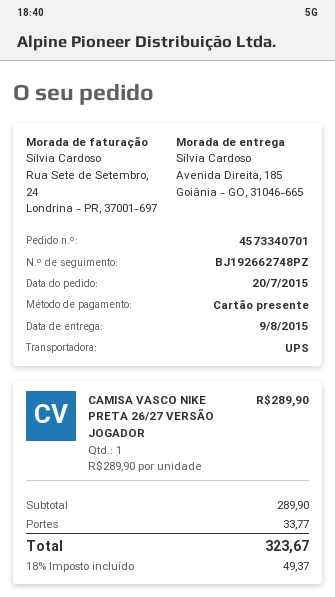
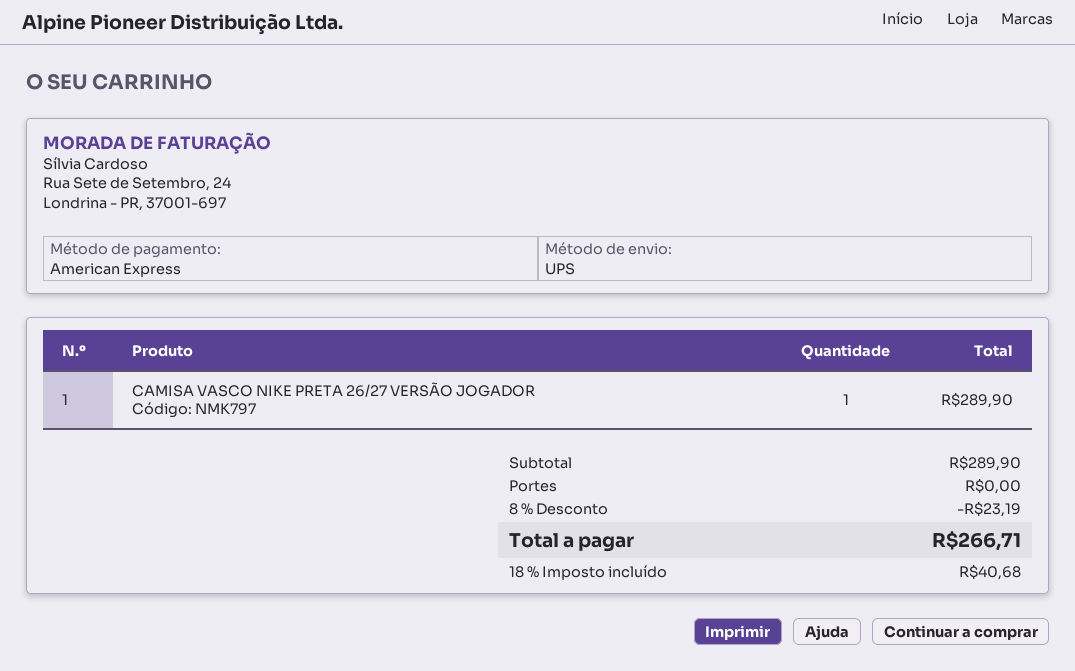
payment method: gift card -> American Express
discount: none -> 8% = 23.19
shipping: 33.77 -> 0.00
tax: 18% = 49.37 -> 18% = 40.68
total: 323.67 -> 266.71

